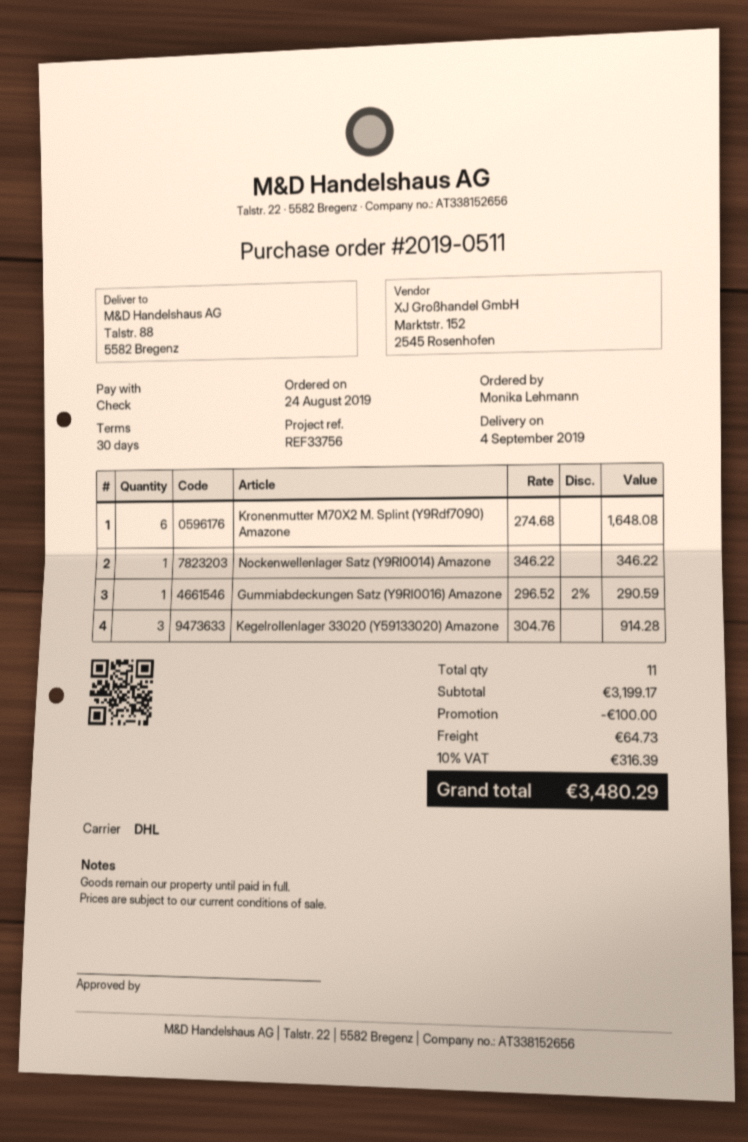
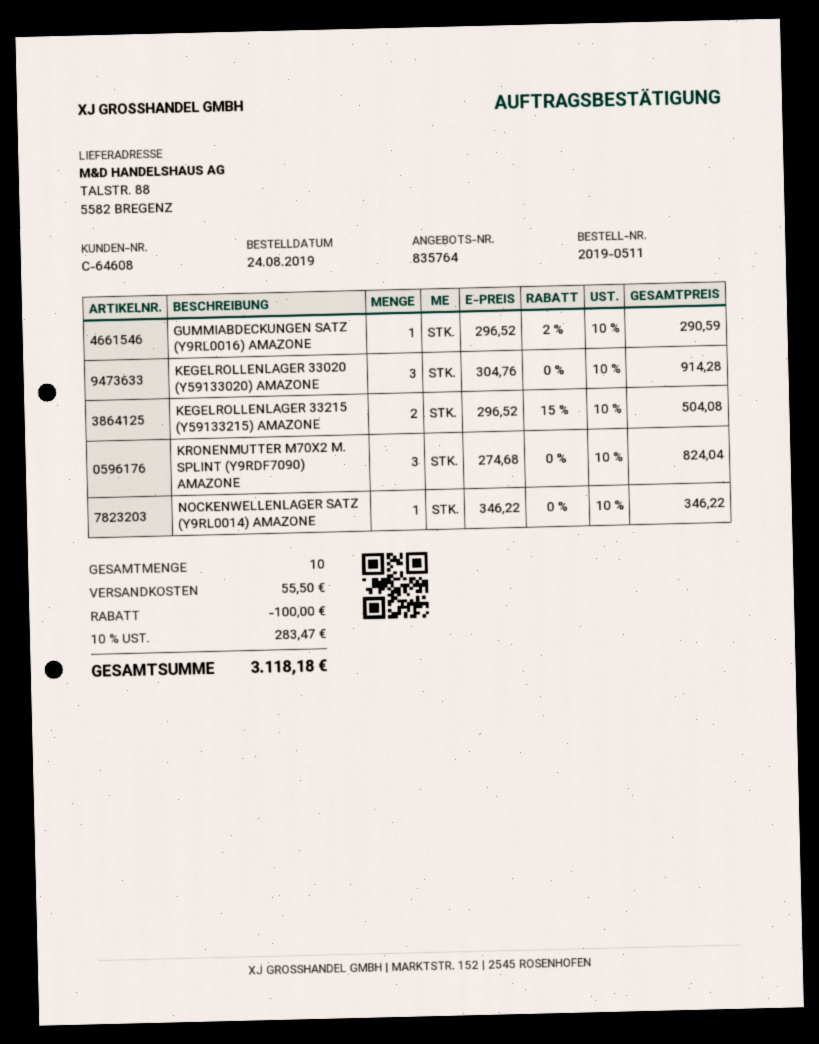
Kronenmutter M70X2 M. Splint (Y9Rdf7090) Amazone: 6 x 274.68 = 1648.08 -> 3 x 274.68 = 824.04
KEGELROLLENLAGER 33215 (Y59133215) AMAZONE: none -> 2 x 296.52 - 15% = 504.08
total quantity: 11 -> 10
shipping: 64.73 -> 55.50
tax: 10% = 316.39 -> 10% = 283.47
total: 3480.29 -> 3118.18

